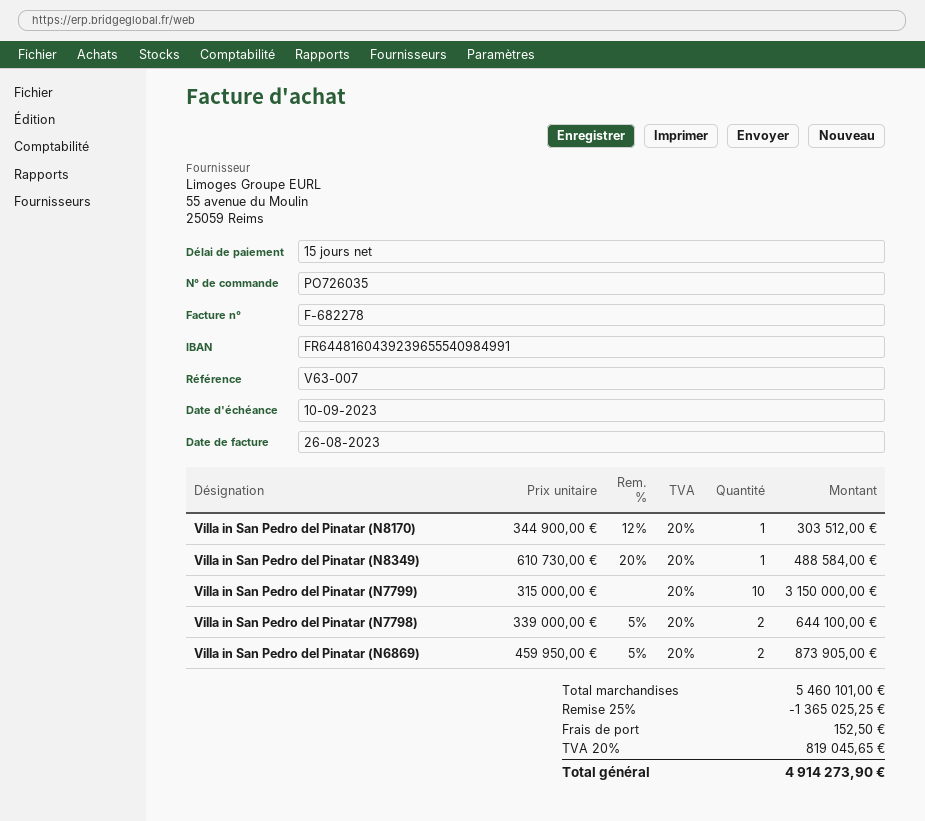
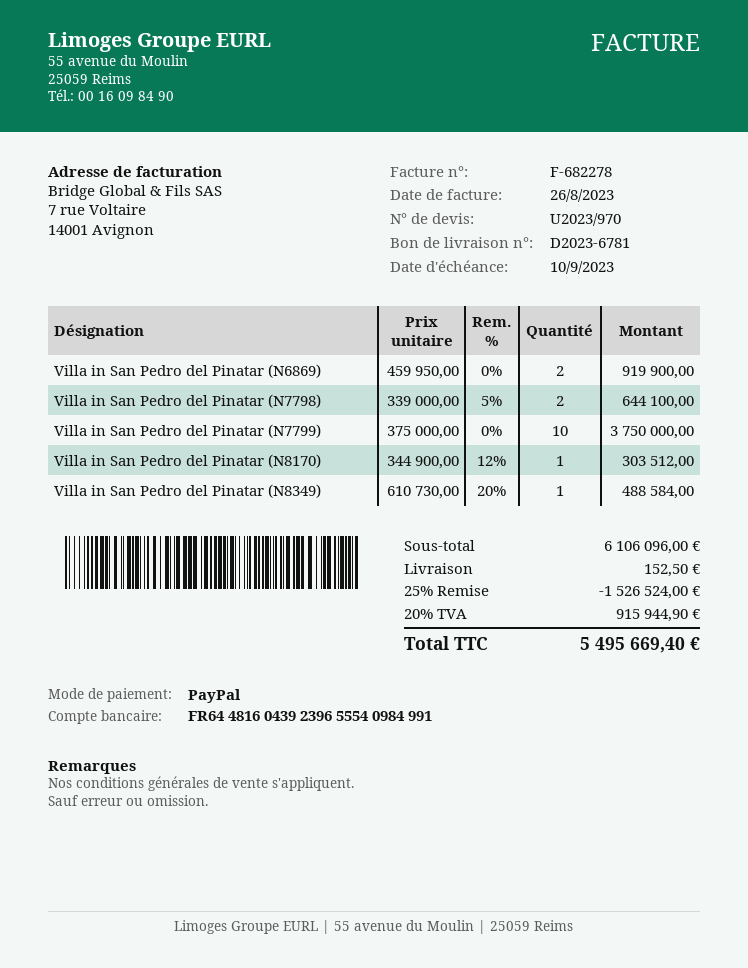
Villa in San Pedro del Pinatar (N7799): 10 x 315000.00 = 3150000.00 -> 10 x 375000.00 = 3750000.00
Villa in San Pedro del Pinatar (N6869): 2 x 459950.00 - 5% = 873905.00 -> 2 x 459950.00 = 919900.00
subtotal: 5460101.00 -> 6106096.00
discount: 25% = 1365025.25 -> 25% = 1526524.00
tax: 20% = 819045.65 -> 20% = 915944.90
total: 4914273.90 -> 5495669.40

